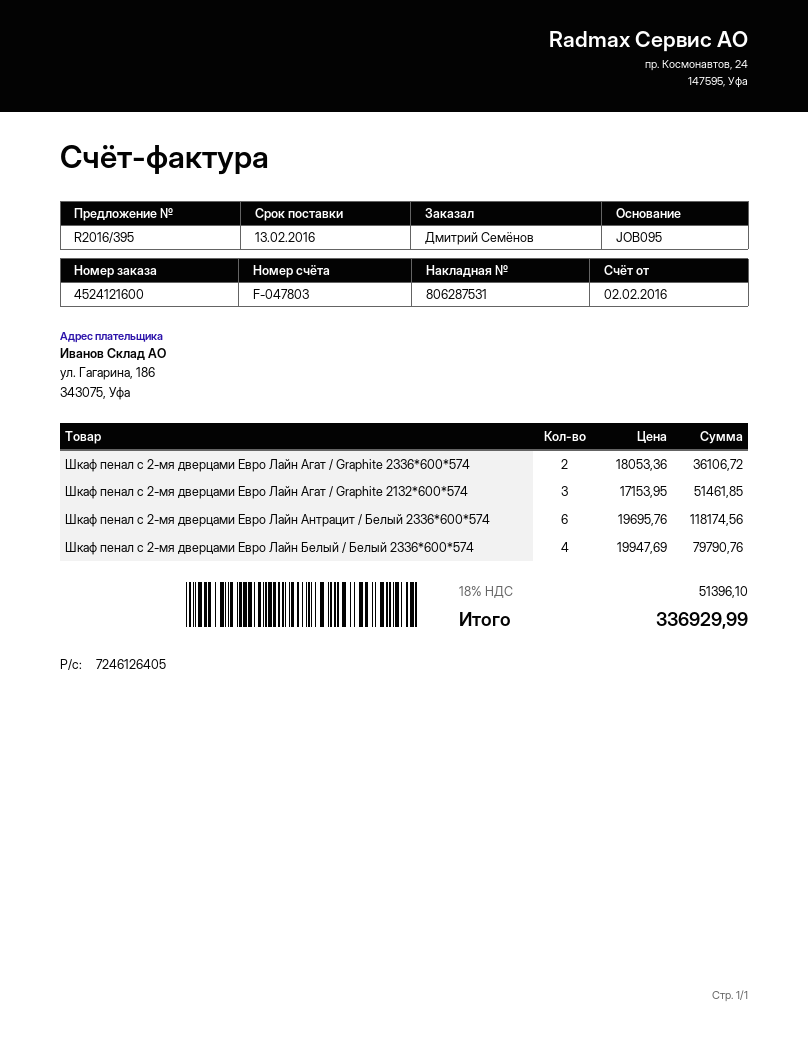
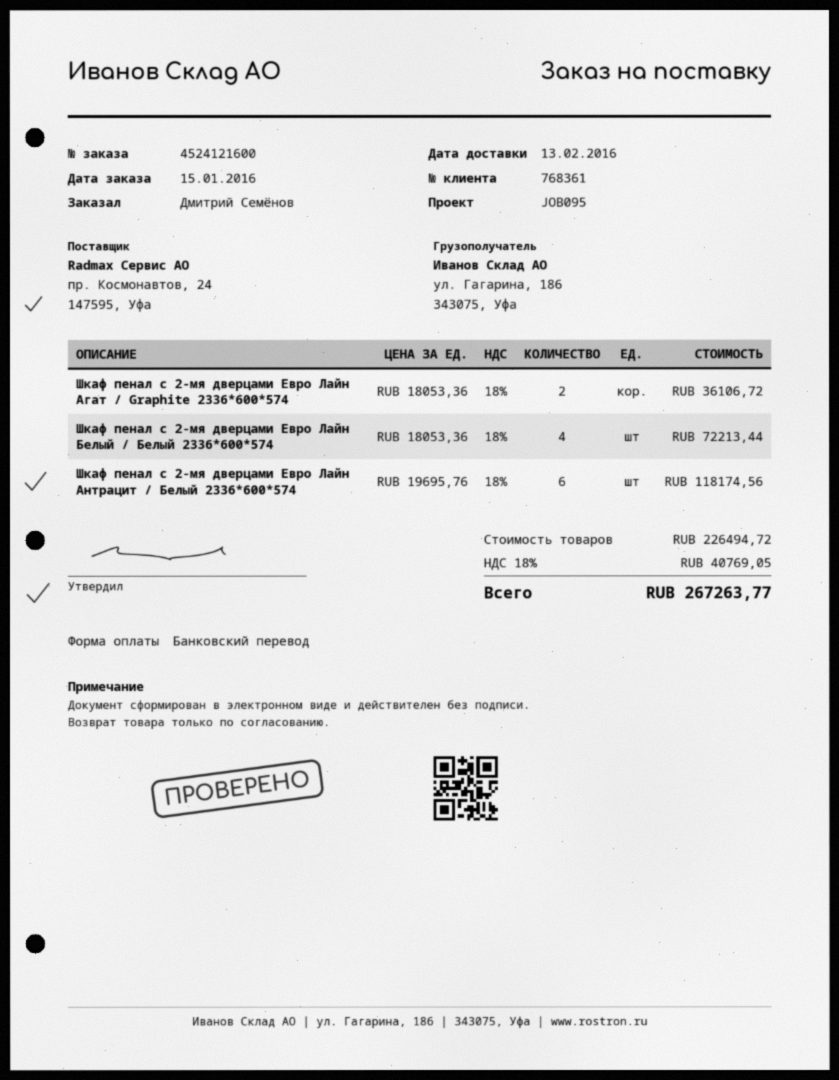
Шкаф пенал с 2-мя дверцами Евро Лайн Агат / Graphite 2132*600*574: 3 x 17153.95 = 51461.85 -> none
Шкаф пенал с 2-мя дверцами Евро Лайн Белый / Белый 2336*600*574: 4 x 19947.69 = 79790.76 -> 4 x 18053.36 = 72213.44
tax: 18% = 51396.10 -> 18% = 40769.05
total: 336929.99 -> 267263.77

